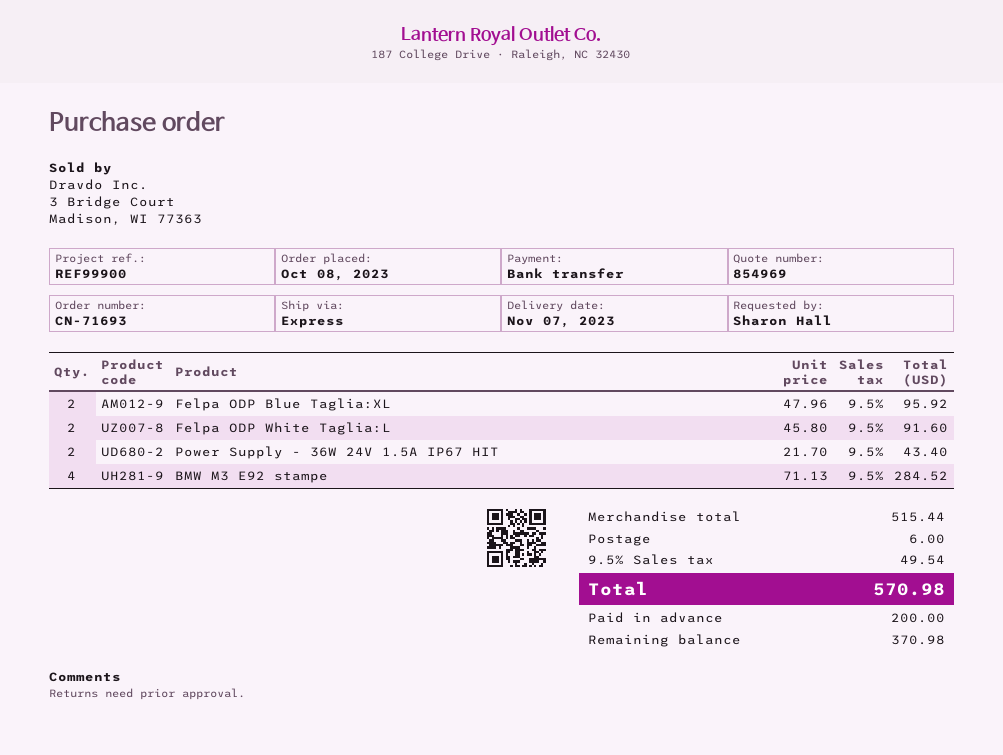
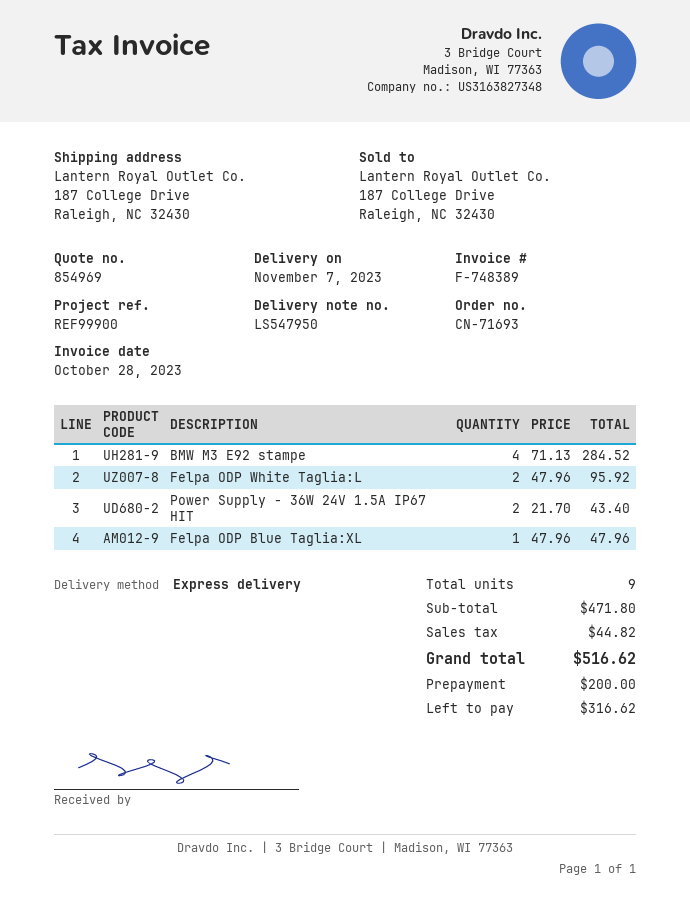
Felpa ODP Blue Taglia:XL: 2 x 47.96 = 95.92 -> 1 x 47.96 = 47.96
Felpa ODP White Taglia:L: 2 x 45.80 = 91.60 -> 2 x 47.96 = 95.92
subtotal: 515.44 -> 471.80
shipping: 6.00 -> none
tax: 49.54 -> 44.82
total: 570.98 -> 516.62
balance: 370.98 -> 316.62

